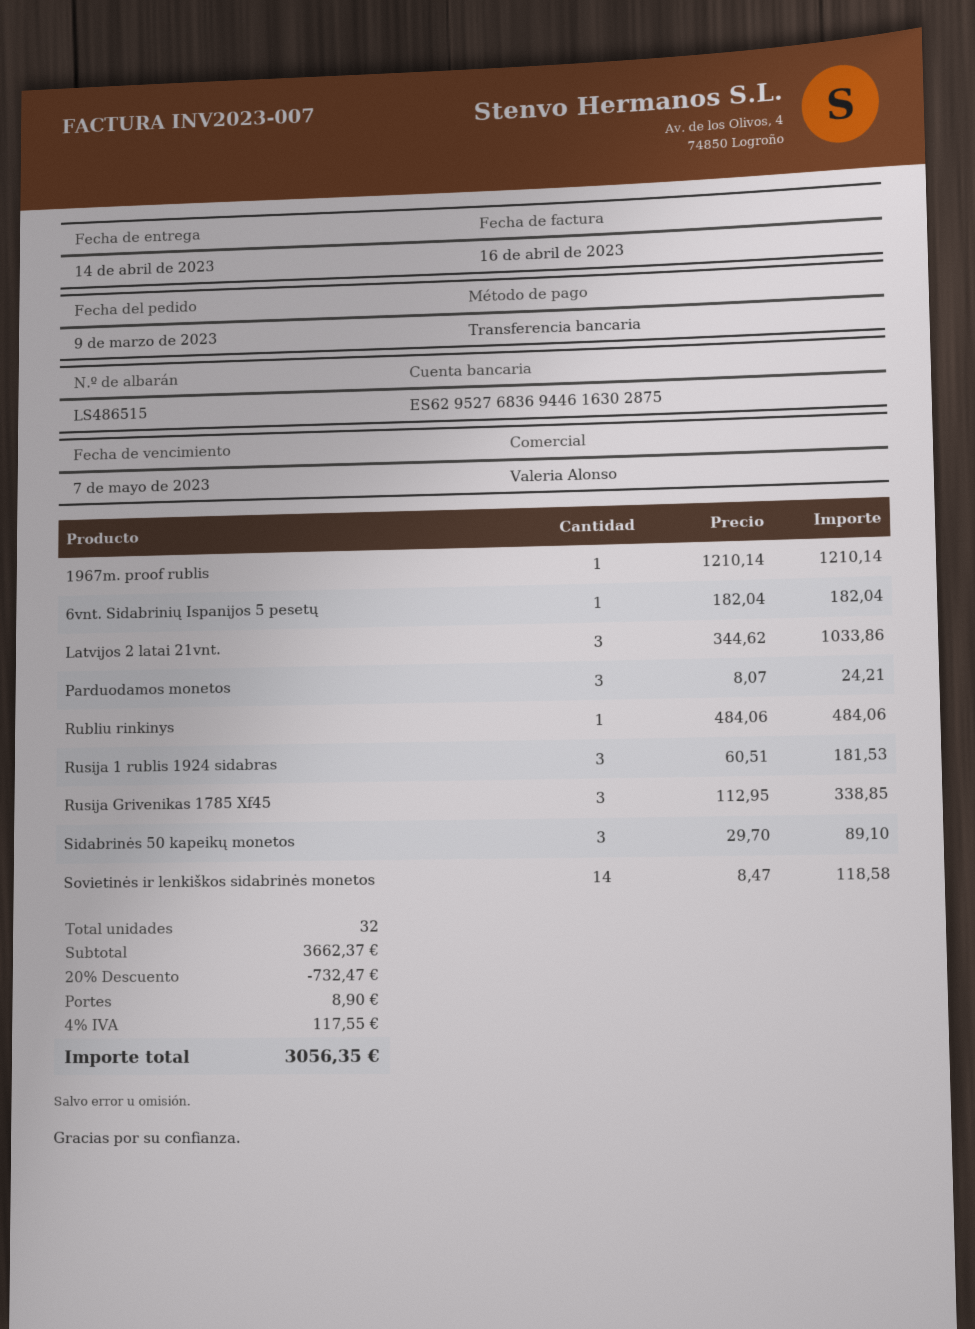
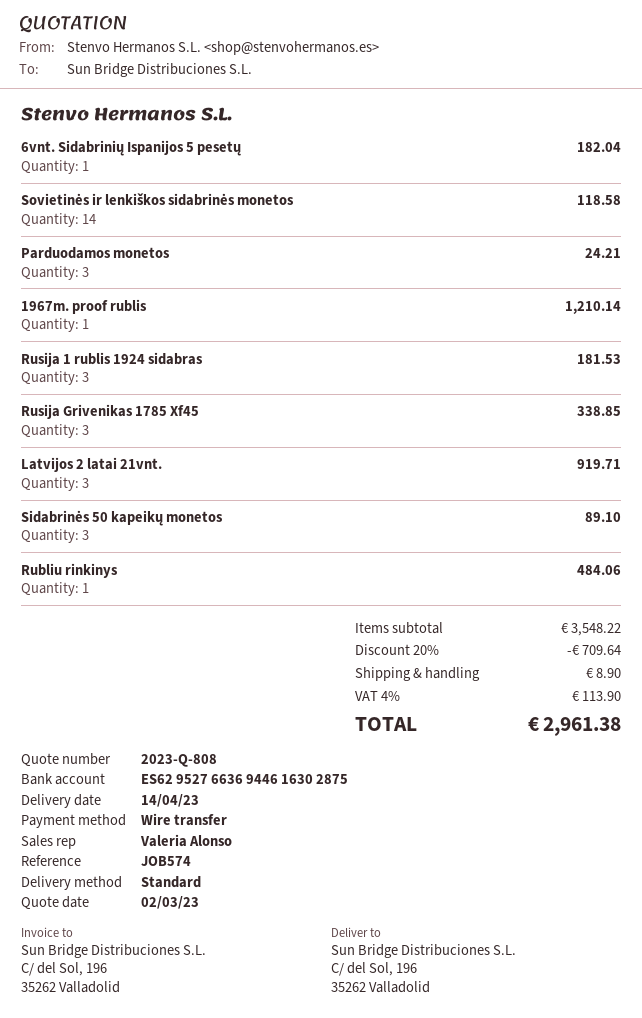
bank account: ES6295276836944616302875 -> ES6295276636944616302875
Latvijos 2 latai 21vnt.: 3 for 1033.86 -> 3 for 919.71
subtotal: 3662.37 -> 3548.22
discount: 20% = 732.47 -> 20% = 709.64
tax: 4% = 117.55 -> 4% = 113.90
total: 3056.35 -> 2961.38

